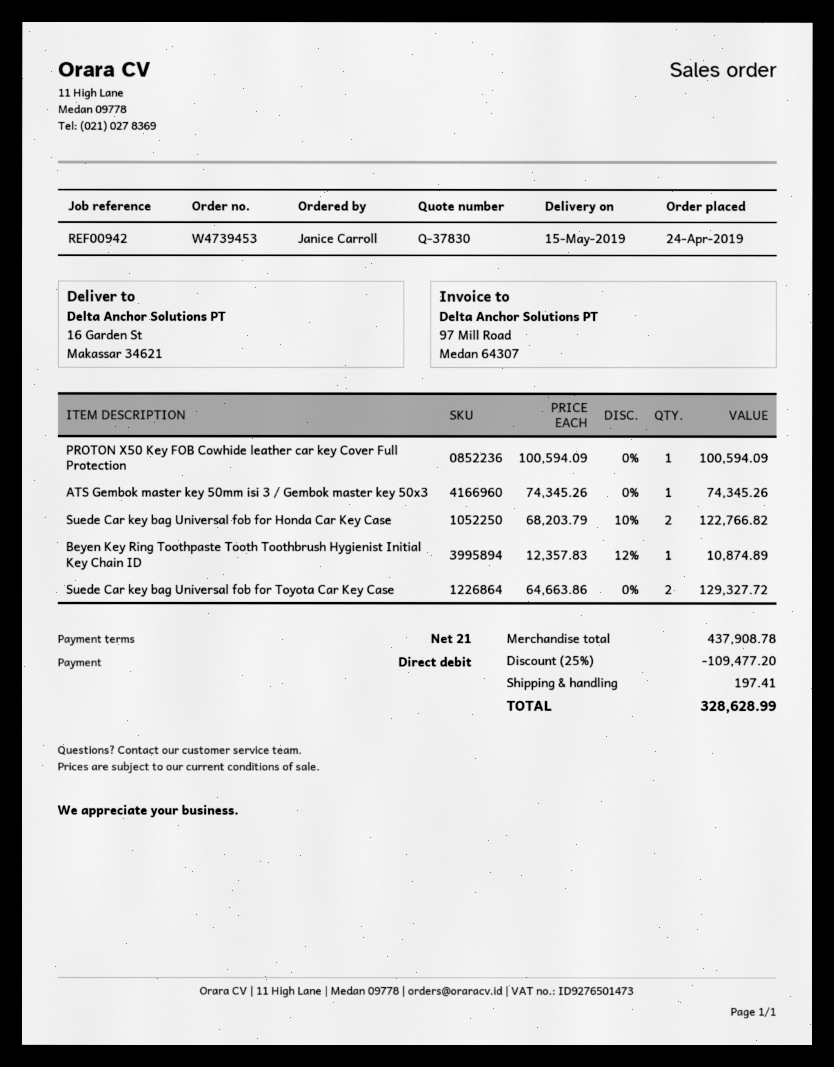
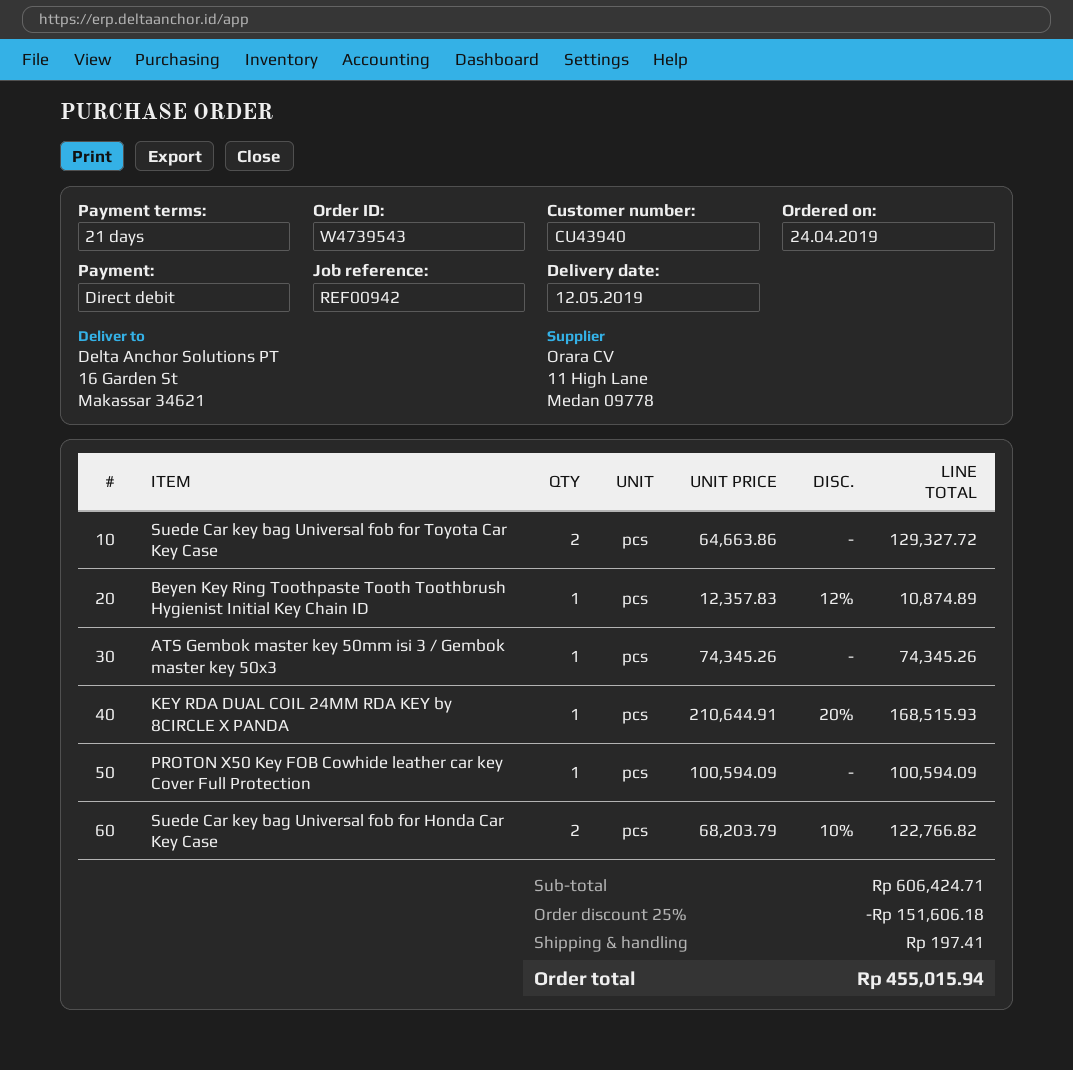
order number: W4739453 -> W4739543
delivery date: 2019-05-15 -> 2019-05-12
KEY RDA DUAL COIL 24MM RDA KEY by 8CIRCLE X PANDA: none -> 1 x 210644.91 - 20% = 168515.93
subtotal: 437908.78 -> 606424.71
discount: 25% = 109477.20 -> 25% = 151606.18
total: 328628.99 -> 455015.94

